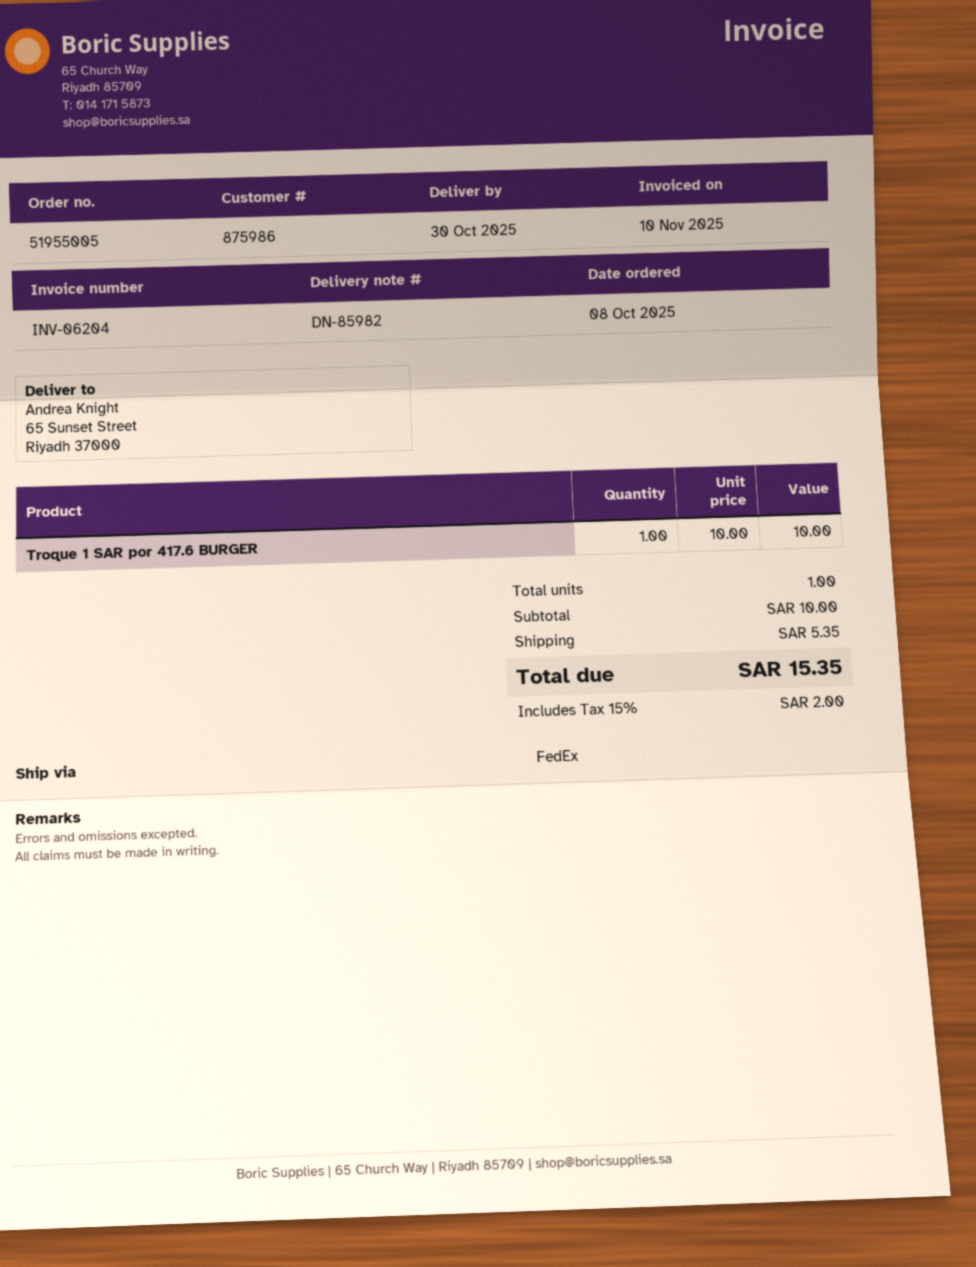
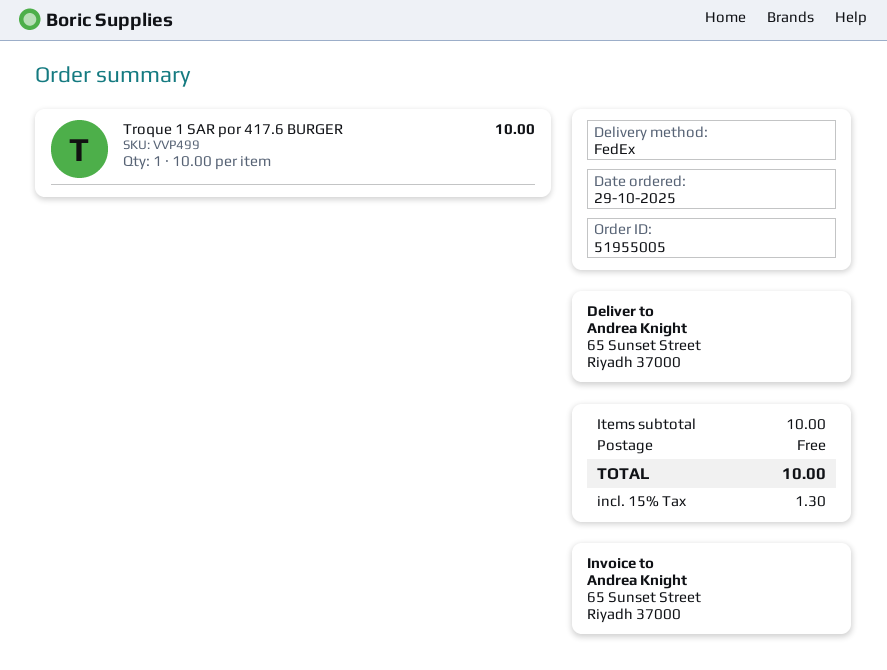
order date: 2025-10-08 -> 2025-10-29
shipping: 5.35 -> 0.00
tax: 15% = 2.00 -> 15% = 1.30
total: 15.35 -> 10.00

